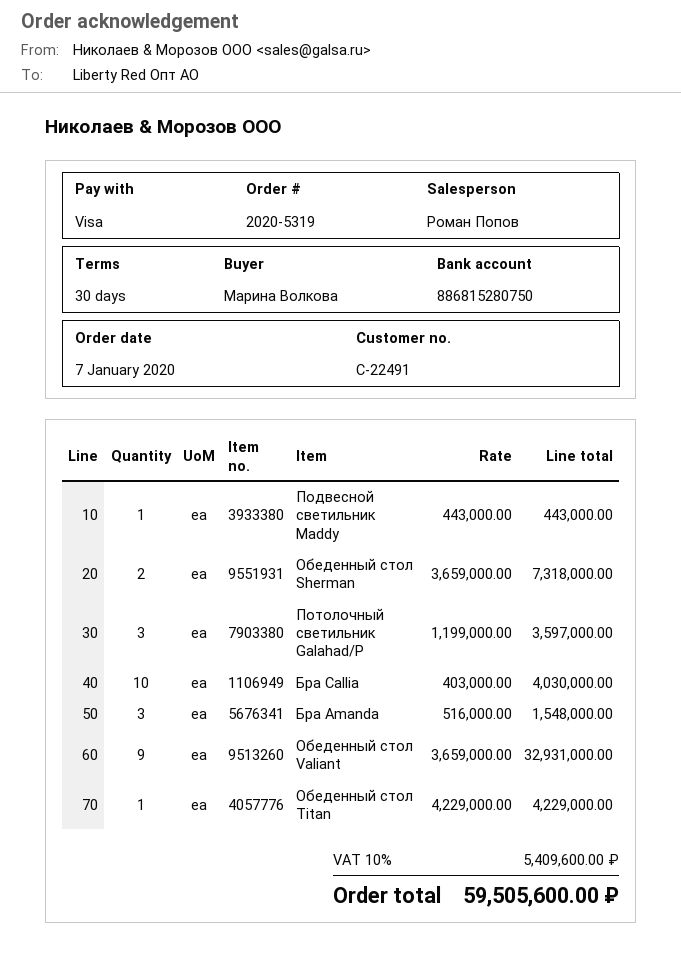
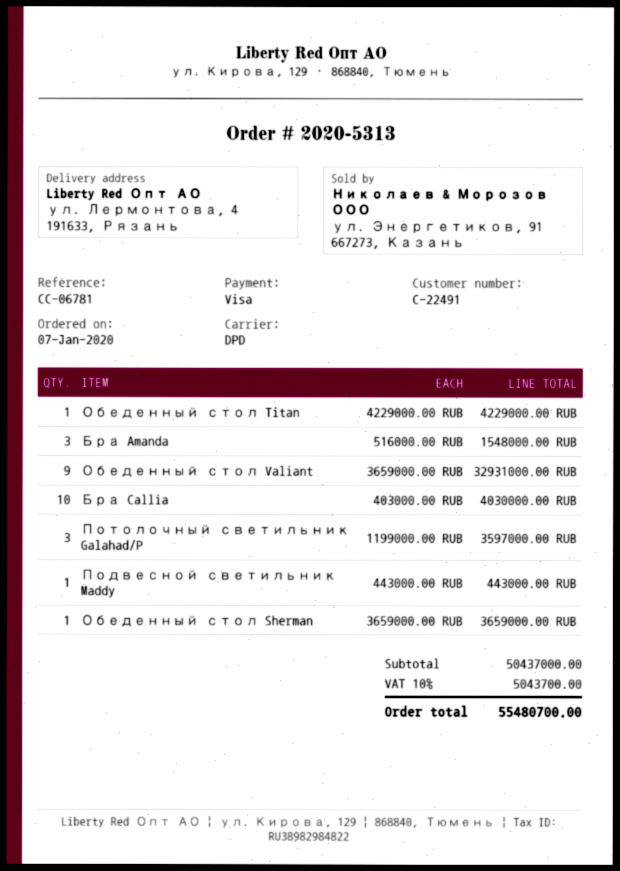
order number: 2020-5319 -> 2020-5313
Обеденный стол Sherman: 2 x 3659000.00 = 7318000.00 -> 1 x 3659000.00 = 3659000.00
tax: 10% = 5409600.00 -> 10% = 5043700.00
total: 59505600.00 -> 55480700.00

